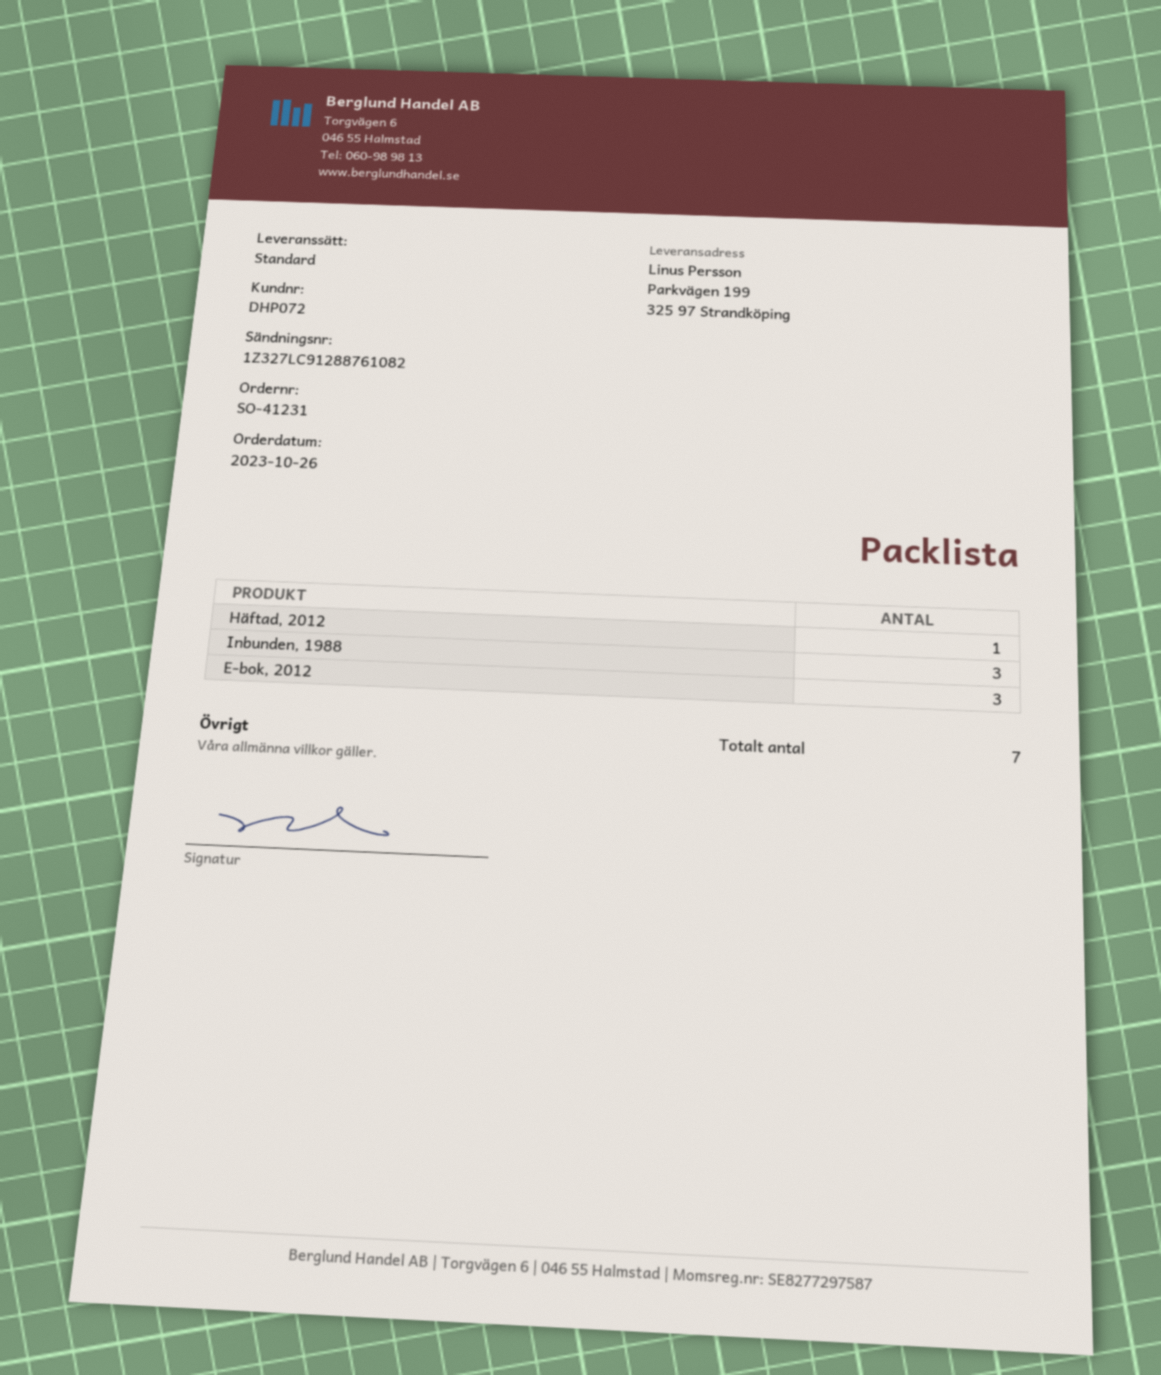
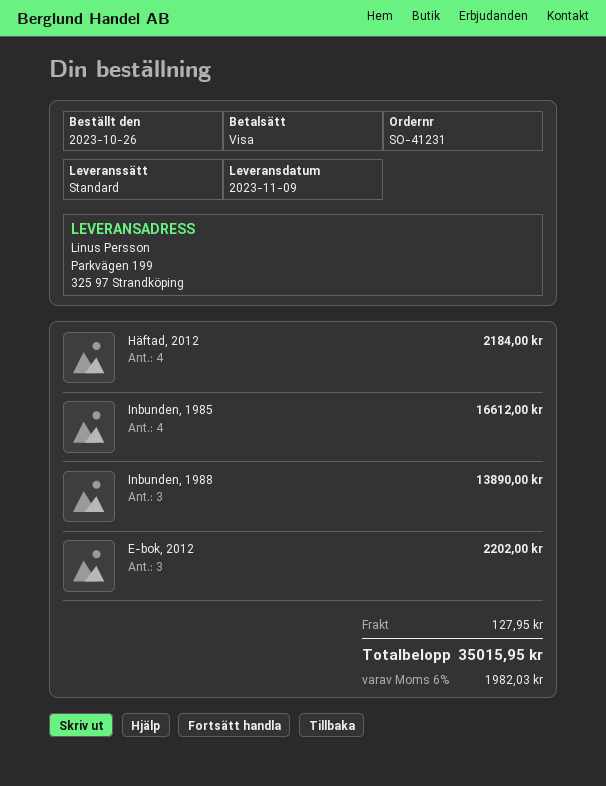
Häftad, 2012: 1 -> 4
Inbunden, 1985: none -> 4

